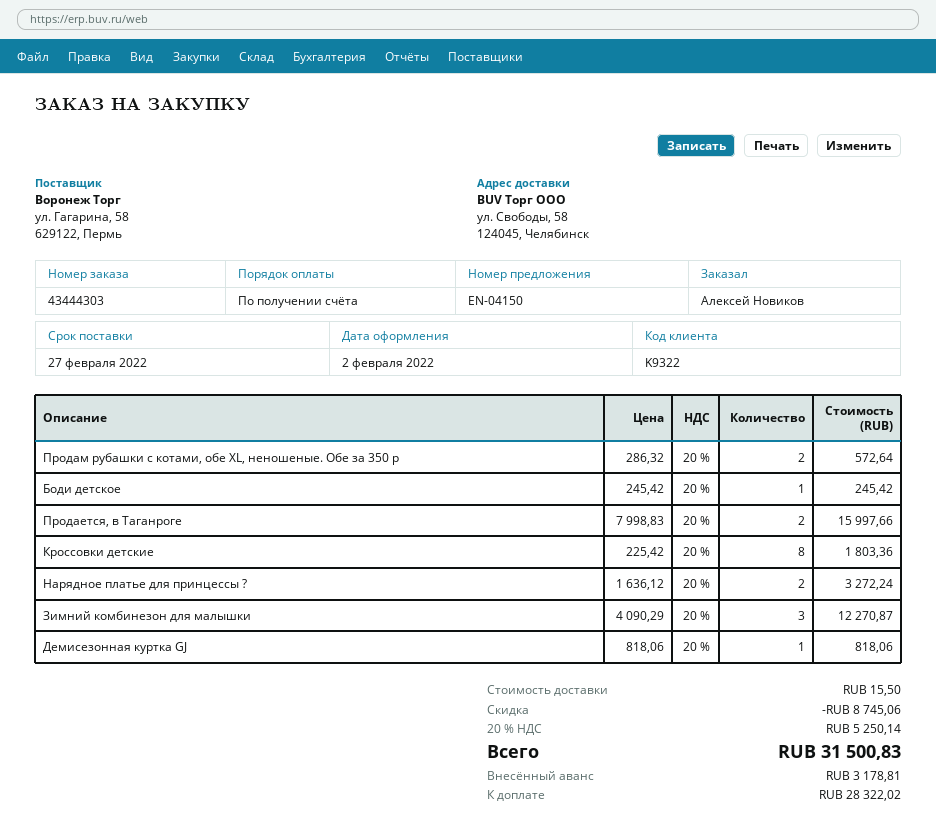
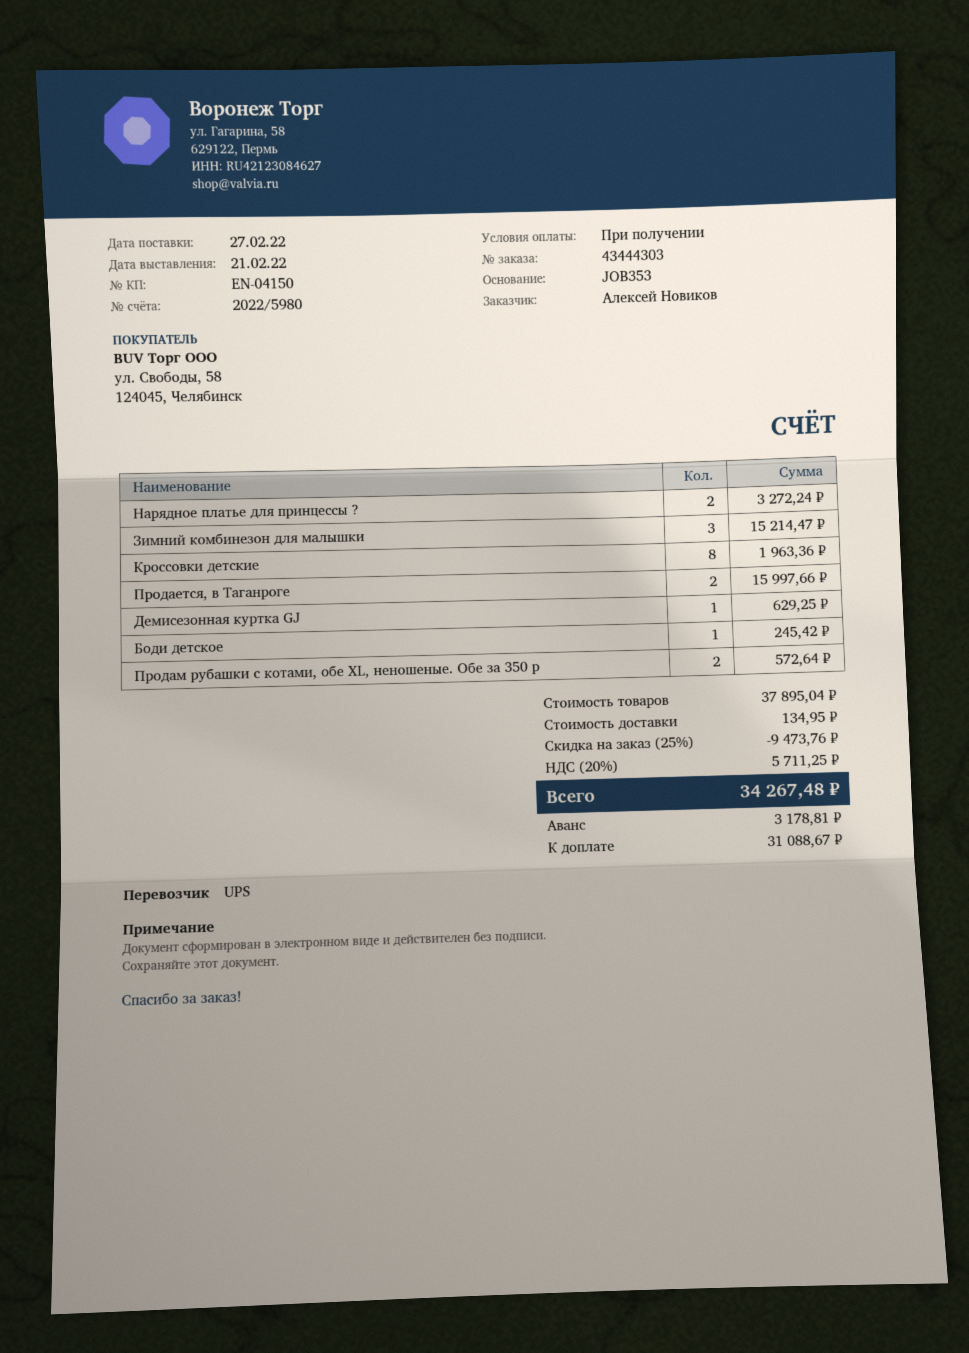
Кроссовки детские: 8 for 1803.36 -> 8 for 1963.36
Зимний комбинезон для малышки: 3 for 12270.87 -> 3 for 15214.47
Демисезонная куртка GJ: 1 for 818.06 -> 1 for 629.25
discount: 8745.06 -> 9473.76
shipping: 15.50 -> 134.95
tax: 20% = 5250.14 -> 20% = 5711.25
total: 31500.83 -> 34267.48
balance: 28322.02 -> 31088.67

